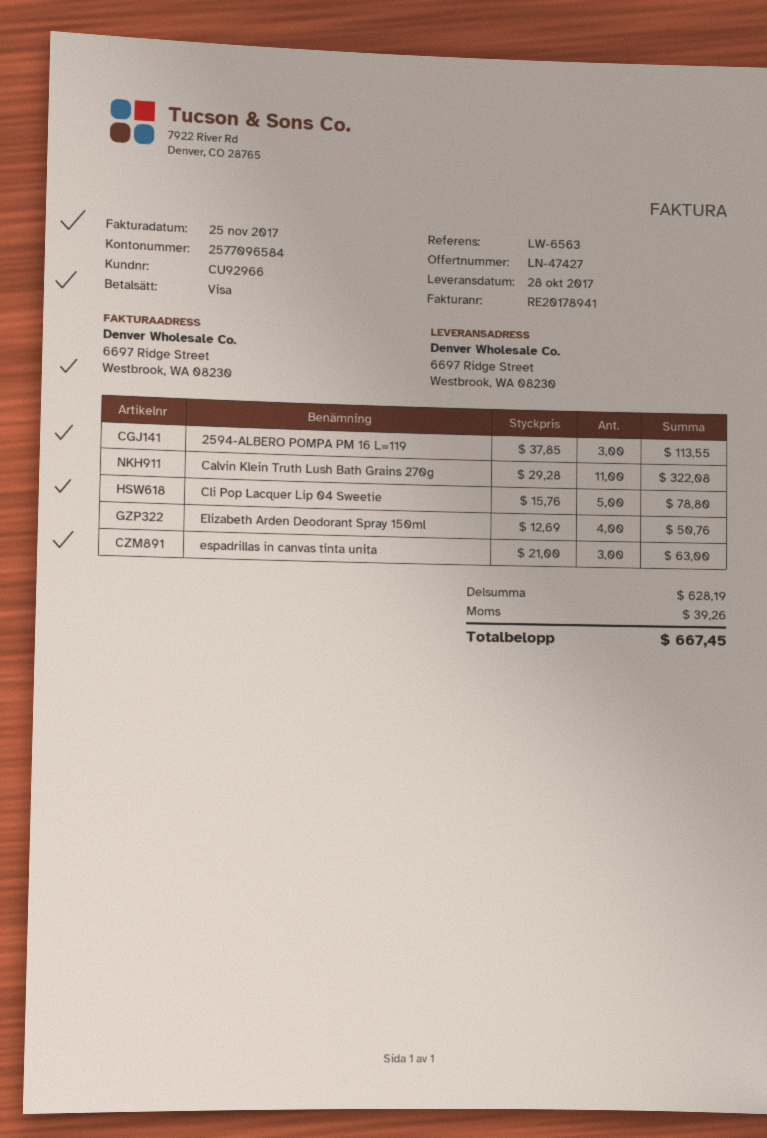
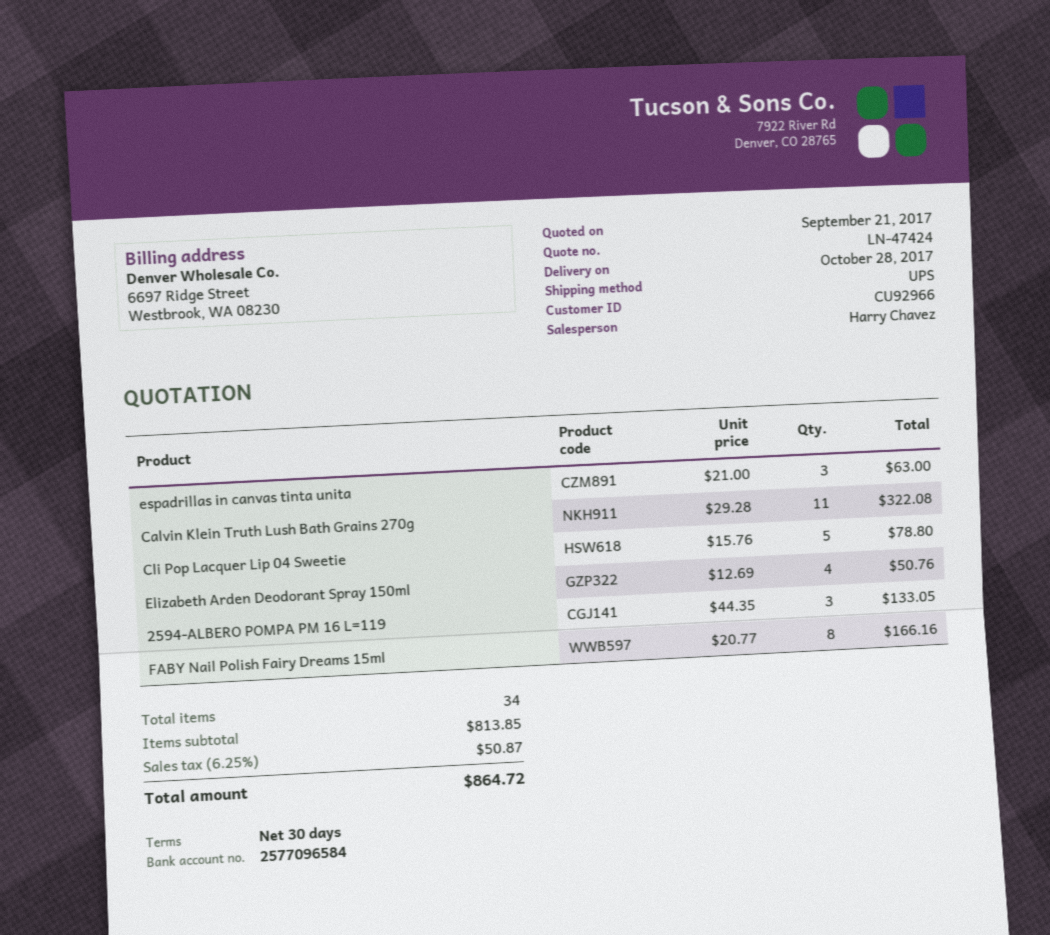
quote number: LN-47427 -> LN-47424
2594-ALBERO POMPA PM 16 L=119: 3 x 37.85 = 113.55 -> 3 x 44.35 = 133.05
FABY Nail Polish Fairy Dreams 15ml: none -> 8 x 20.77 = 166.16
subtotal: 628.19 -> 813.85
tax: 39.26 -> 50.87
total: 667.45 -> 864.72

